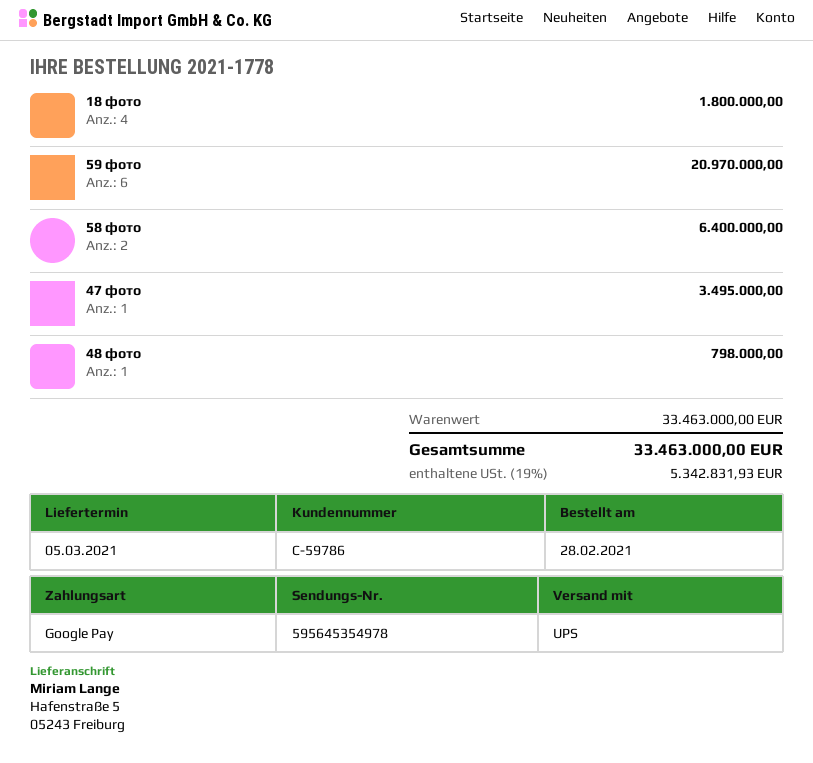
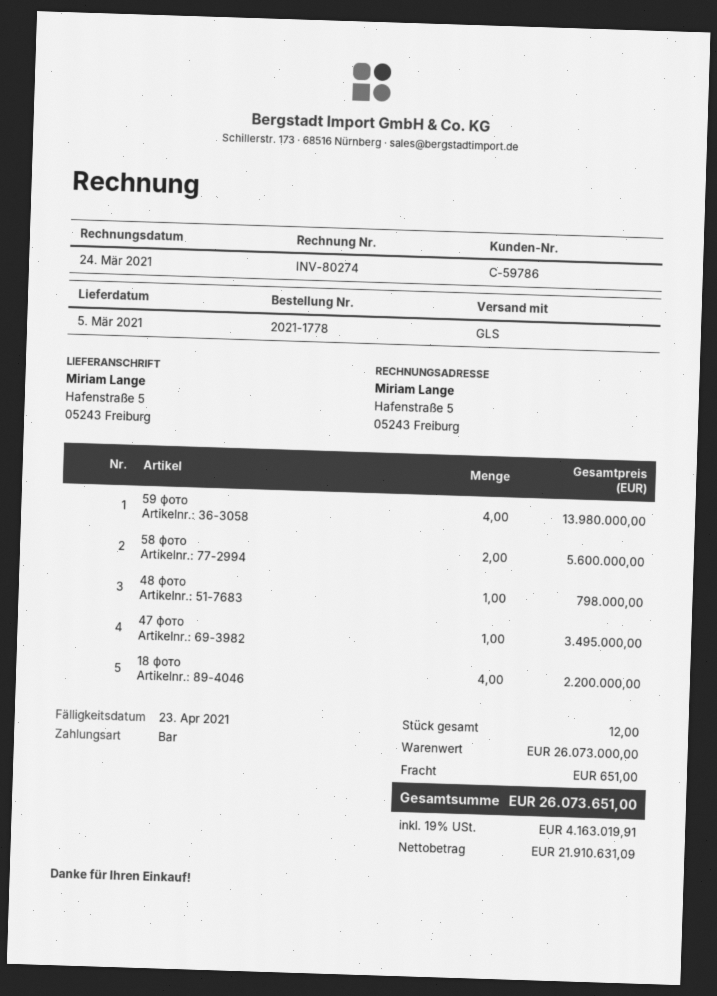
payment method: Google Pay -> cash
shipping method: UPS -> GLS
18 фото: 4 for 1800000.00 -> 4 for 2200000.00
59 фото: 6 for 20970000.00 -> 4 for 13980000.00
58 фото: 2 for 6400000.00 -> 2 for 5600000.00
subtotal: 33463000.00 -> 26073000.00
shipping: none -> 651.00
tax: 19% = 5342831.93 -> 19% = 4163019.91
total: 33463000.00 -> 26073651.00

